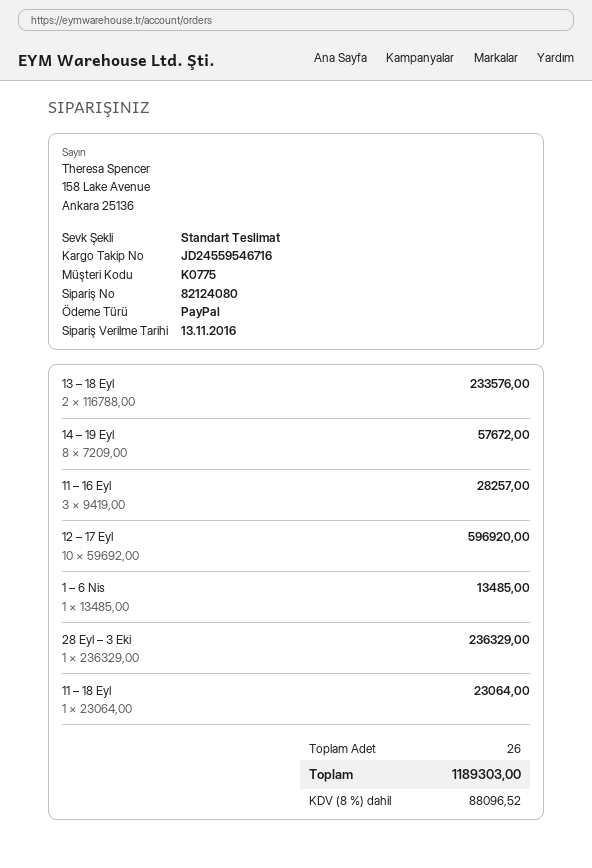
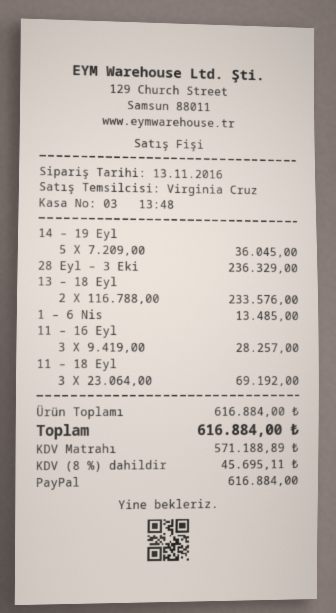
14 – 19 Eyl: 8 x 7209.00 = 57672.00 -> 5 x 7209.00 = 36045.00
12 – 17 Eyl: 10 x 59692.00 = 596920.00 -> none
11 – 18 Eyl: 1 x 23064.00 = 23064.00 -> 3 x 23064.00 = 69192.00
tax: 8% = 88096.52 -> 8% = 45695.11
total: 1189303.00 -> 616884.00

